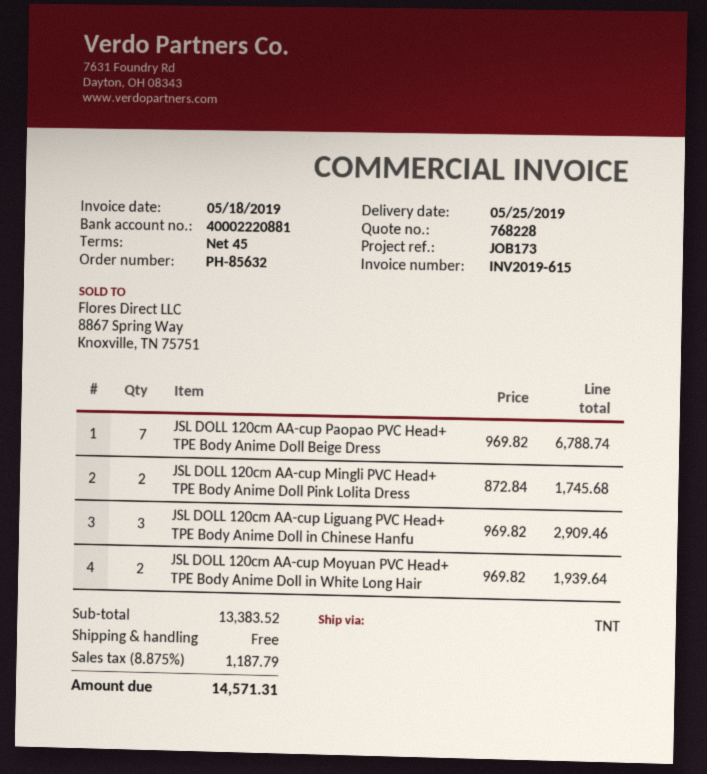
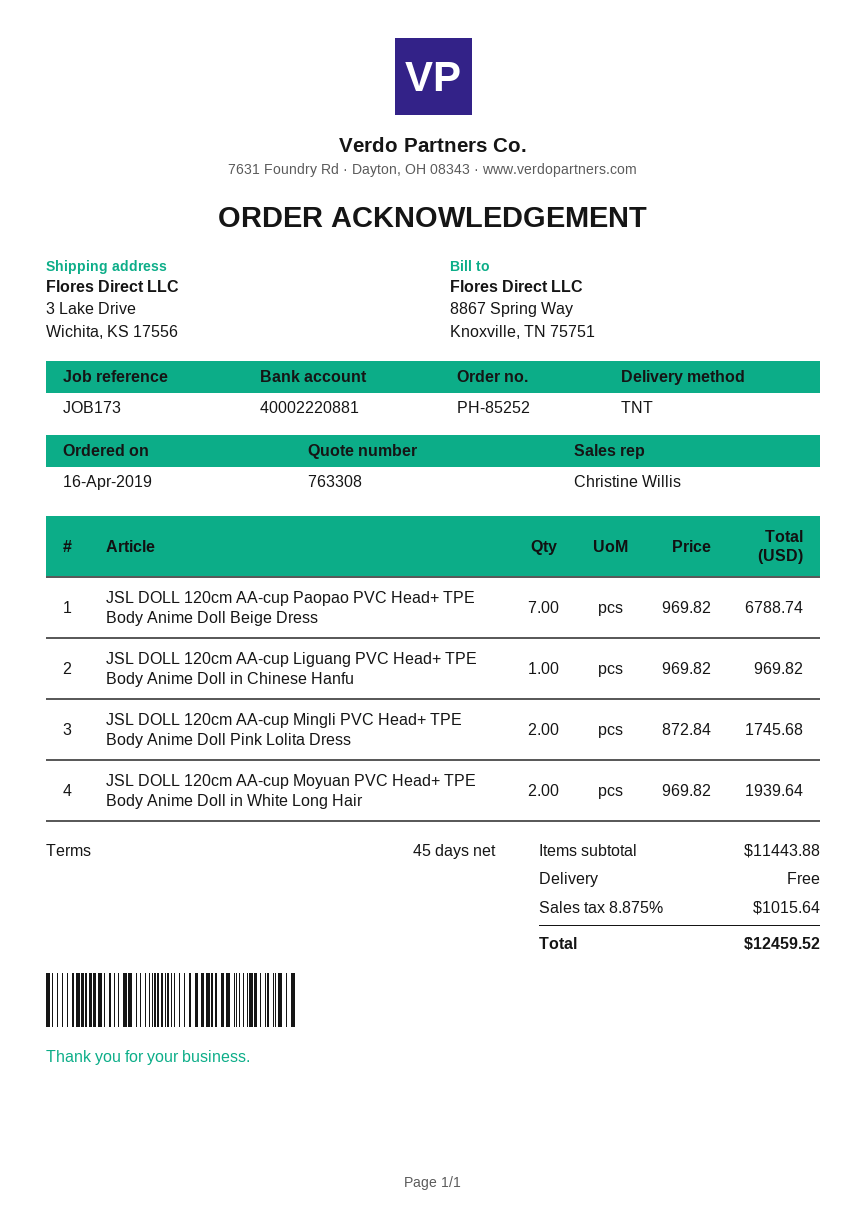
quote number: 768228 -> 763308
order number: PH-85632 -> PH-85252
JSL DOLL 120cm AA-cup Liguang PVC Head+ TPE Body Anime Doll in Chinese Hanfu: 3 x 969.82 = 2909.46 -> 1 x 969.82 = 969.82
subtotal: 13383.52 -> 11443.88
tax: 8.875% = 1187.79 -> 8.875% = 1015.64
total: 14571.31 -> 12459.52

